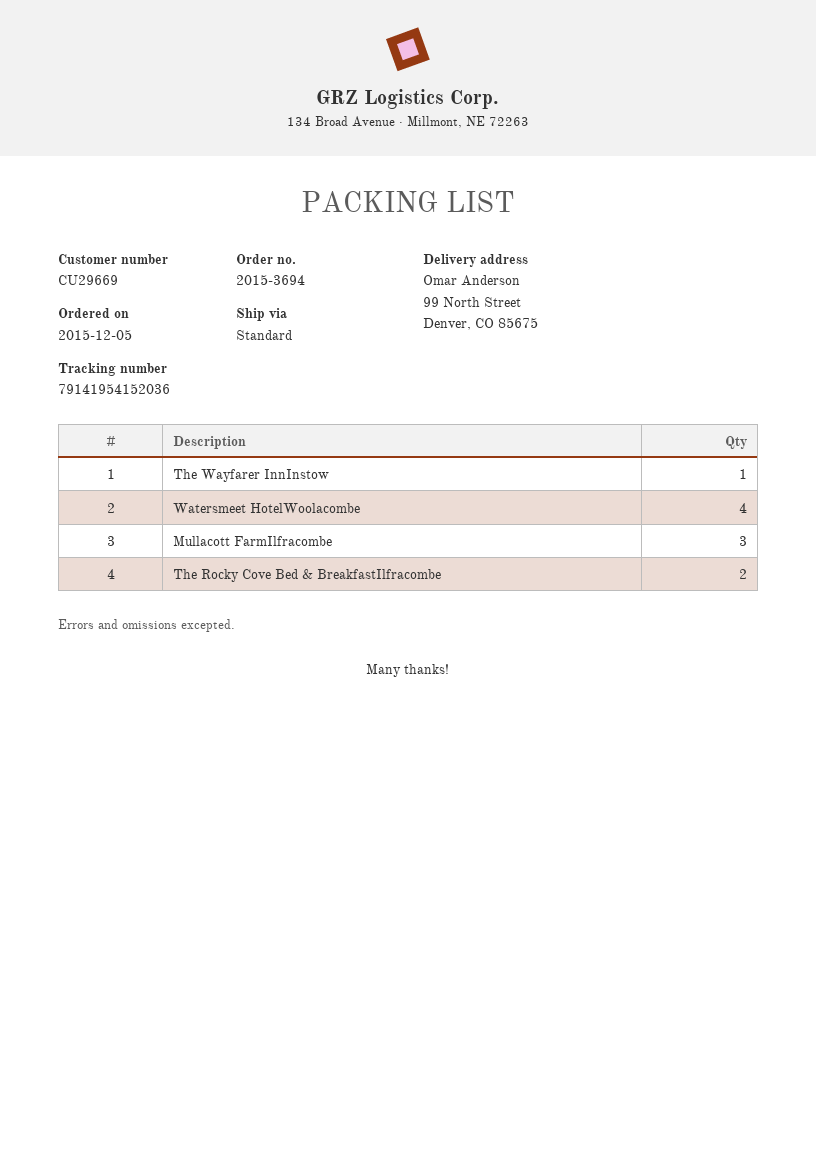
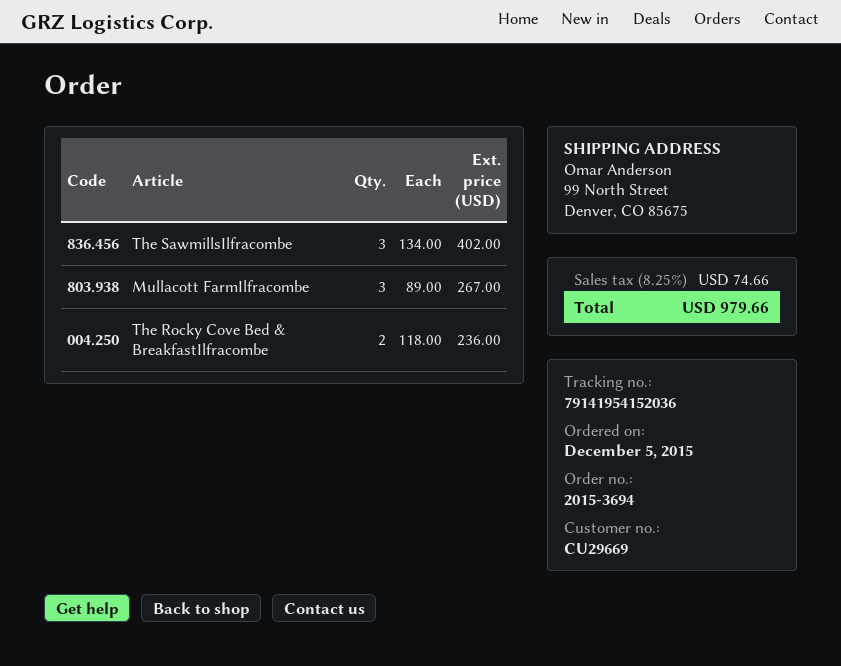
The Wayfarer InnInstow: 1 -> none
Watersmeet HotelWoolacombe: 4 -> none
The SawmillsIlfracombe: none -> 3

